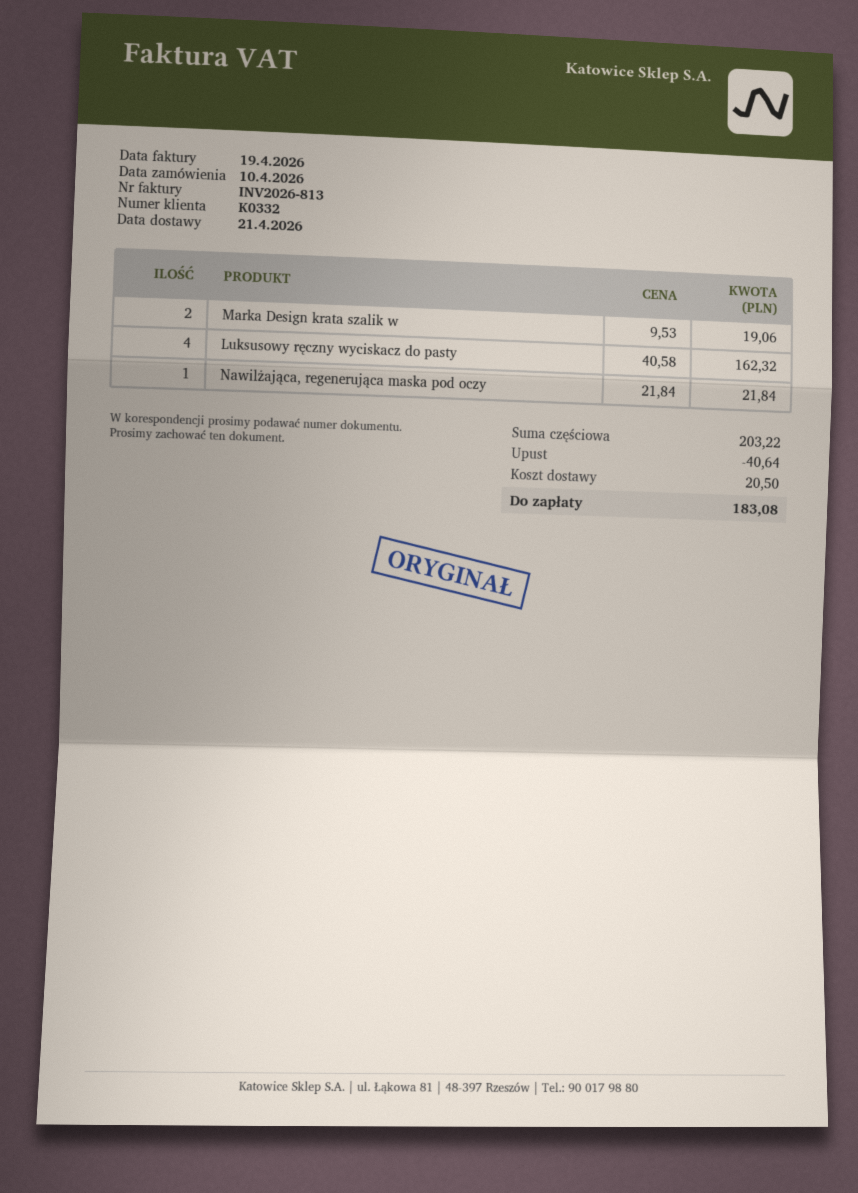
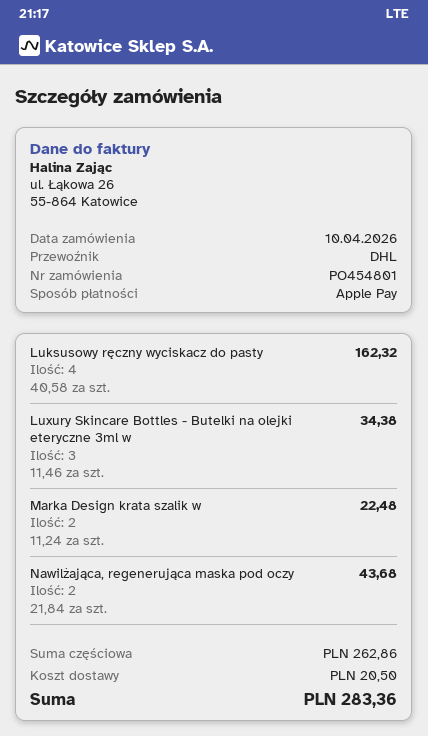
Marka Design krata szalik w: 2 x 9.53 = 19.06 -> 2 x 11.24 = 22.48
Nawilżająca, regenerująca maska pod oczy: 1 x 21.84 = 21.84 -> 2 x 21.84 = 43.68
Luxury Skincare Bottles - Butelki na olejki eteryczne 3ml w: none -> 3 x 11.46 = 34.38
subtotal: 203.22 -> 262.86
discount: 40.64 -> none
total: 183.08 -> 283.36

